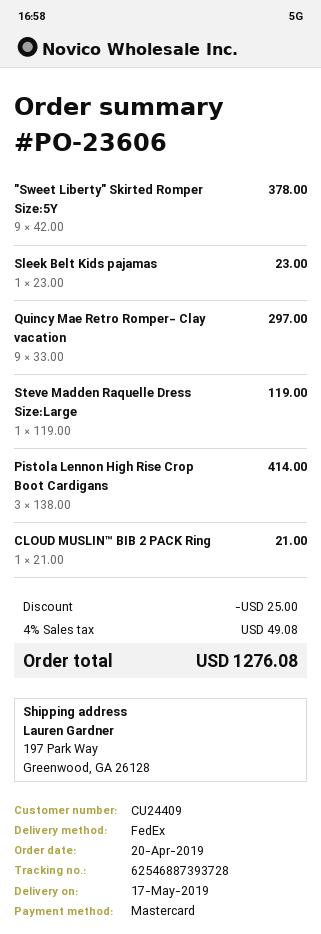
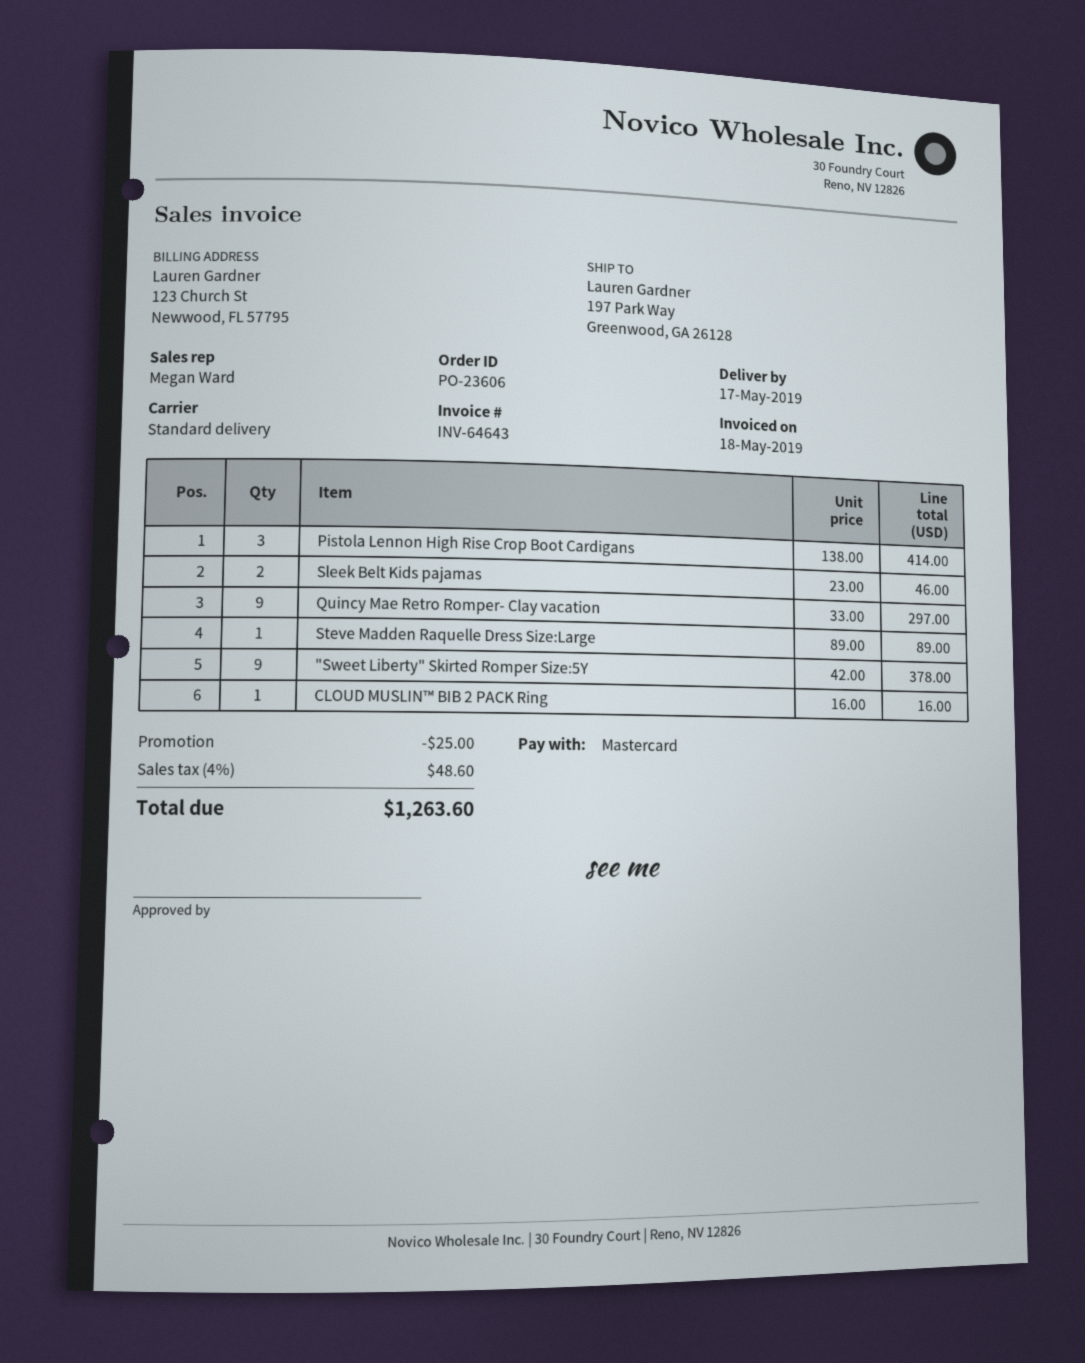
shipping method: FedEx -> standard
Sleek Belt Kids pajamas: 1 x 23.00 = 23.00 -> 2 x 23.00 = 46.00
Steve Madden Raquelle Dress Size:Large: 1 x 119.00 = 119.00 -> 1 x 89.00 = 89.00
CLOUD MUSLIN™ BIB 2 PACK Ring: 1 x 21.00 = 21.00 -> 1 x 16.00 = 16.00
tax: 4% = 49.08 -> 4% = 48.60
total: 1276.08 -> 1263.60

